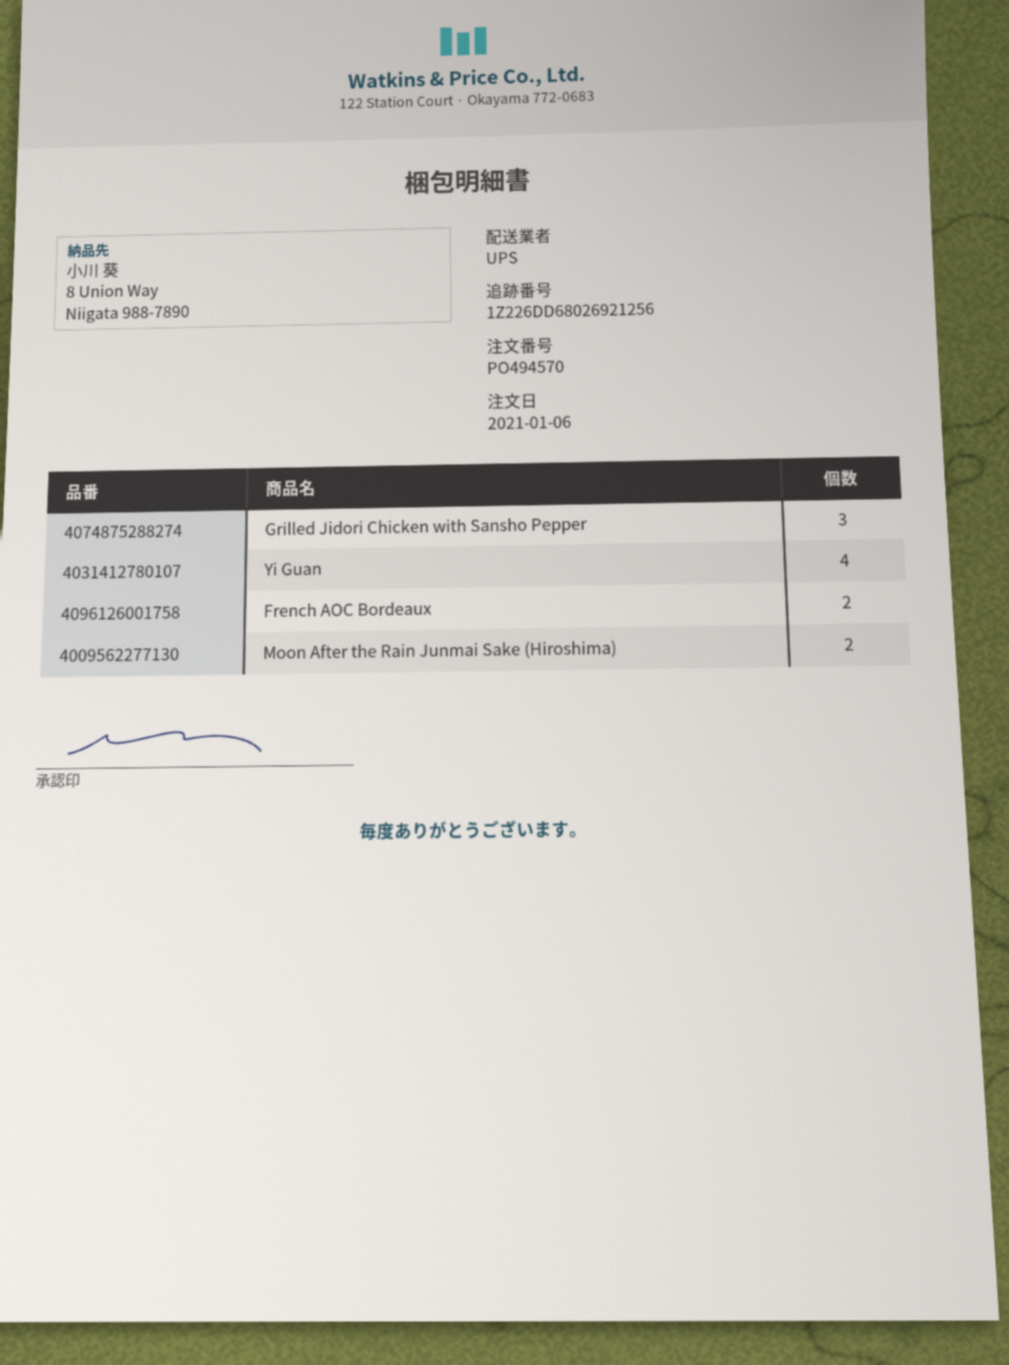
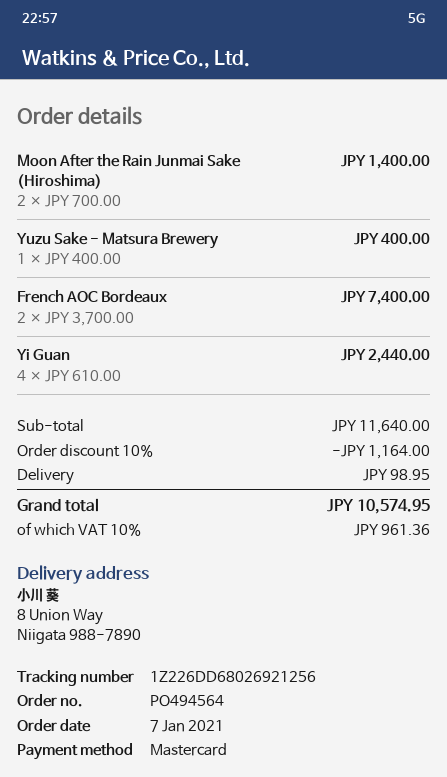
order number: PO494570 -> PO494564
order date: 2021-01-06 -> 2021-01-07
Grilled Jidori Chicken with Sansho Pepper: 3 -> none
Yuzu Sake - Matsura Brewery: none -> 1

